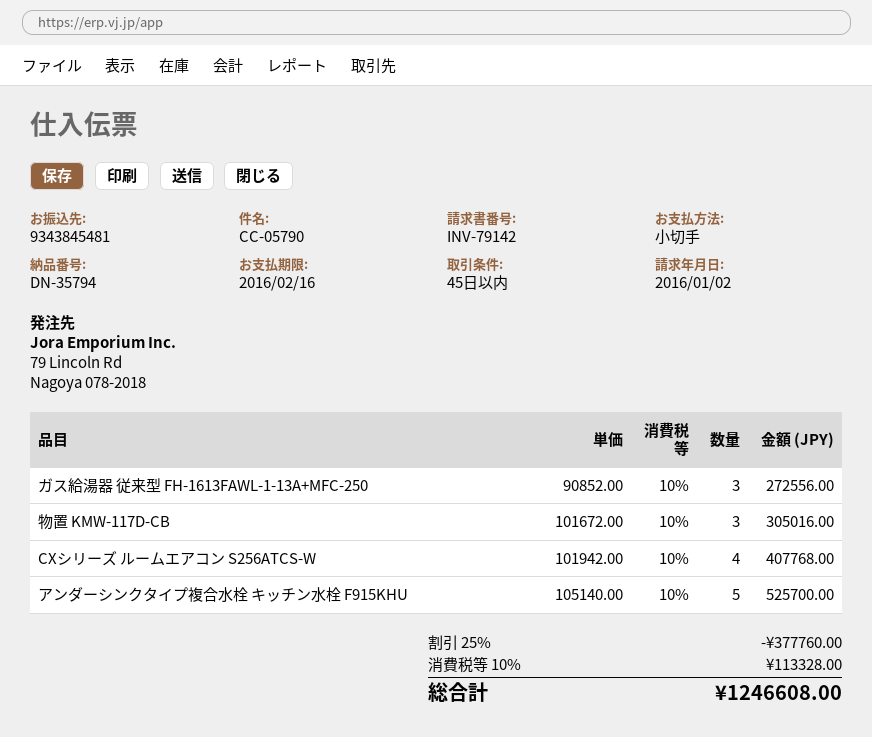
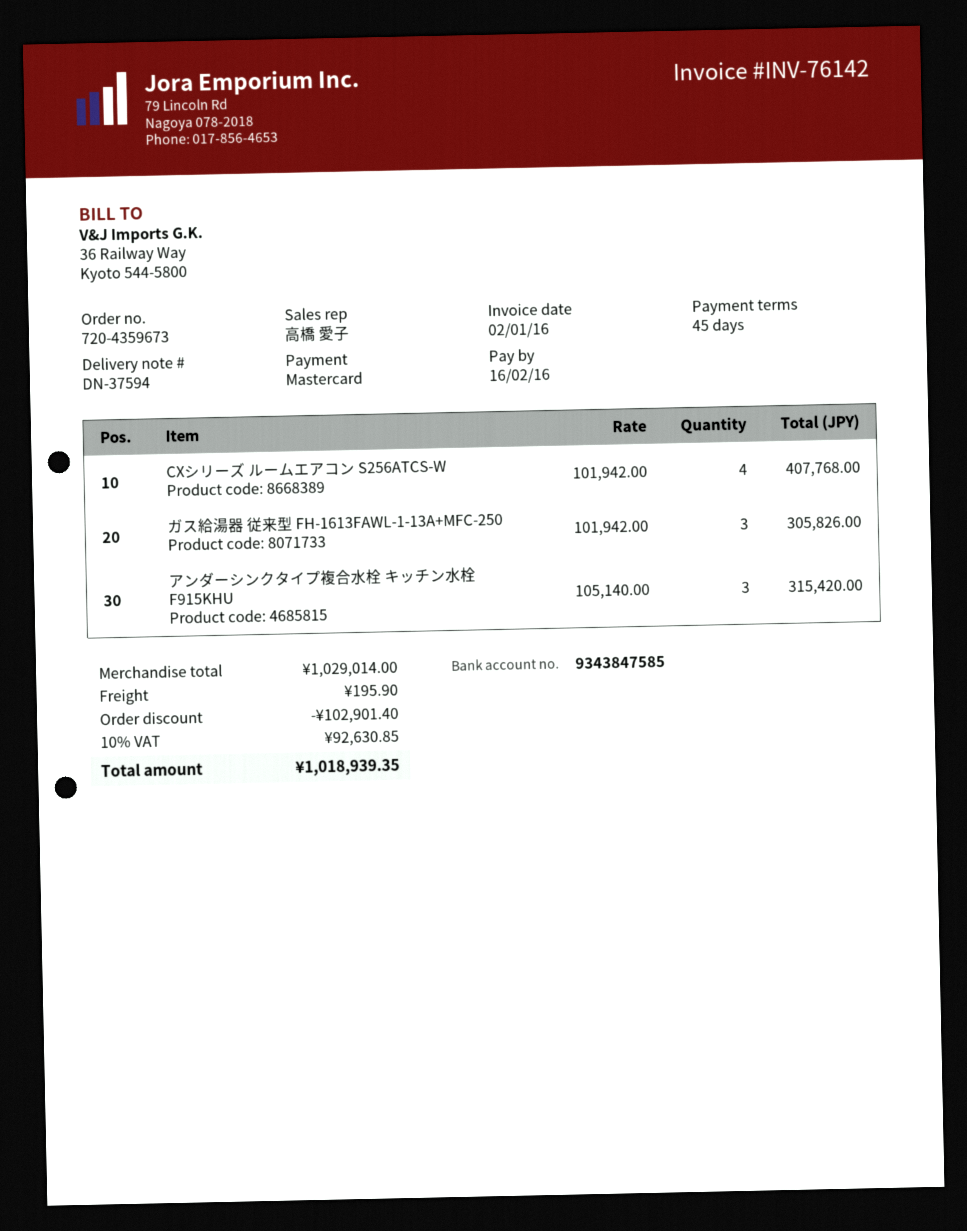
delivery note number: DN-35794 -> DN-37594
invoice number: INV-79142 -> INV-76142
payment method: cheque -> Mastercard
bank account: 9343845481 -> 9343847585
ガス給湯器 従来型 FH-1613FAWL-1-13A+MFC-250: 3 x 90852.00 = 272556.00 -> 3 x 101942.00 = 305826.00
物置 KMW-117D-CB: 3 x 101672.00 = 305016.00 -> none
アンダーシンクタイプ複合水栓 キッチン水栓 F915KHU: 5 x 105140.00 = 525700.00 -> 3 x 105140.00 = 315420.00
discount: 377760.00 -> 102901.40
shipping: none -> 195.90
tax: 10% = 113328.00 -> 10% = 92630.85
total: 1246608.00 -> 1018939.35

